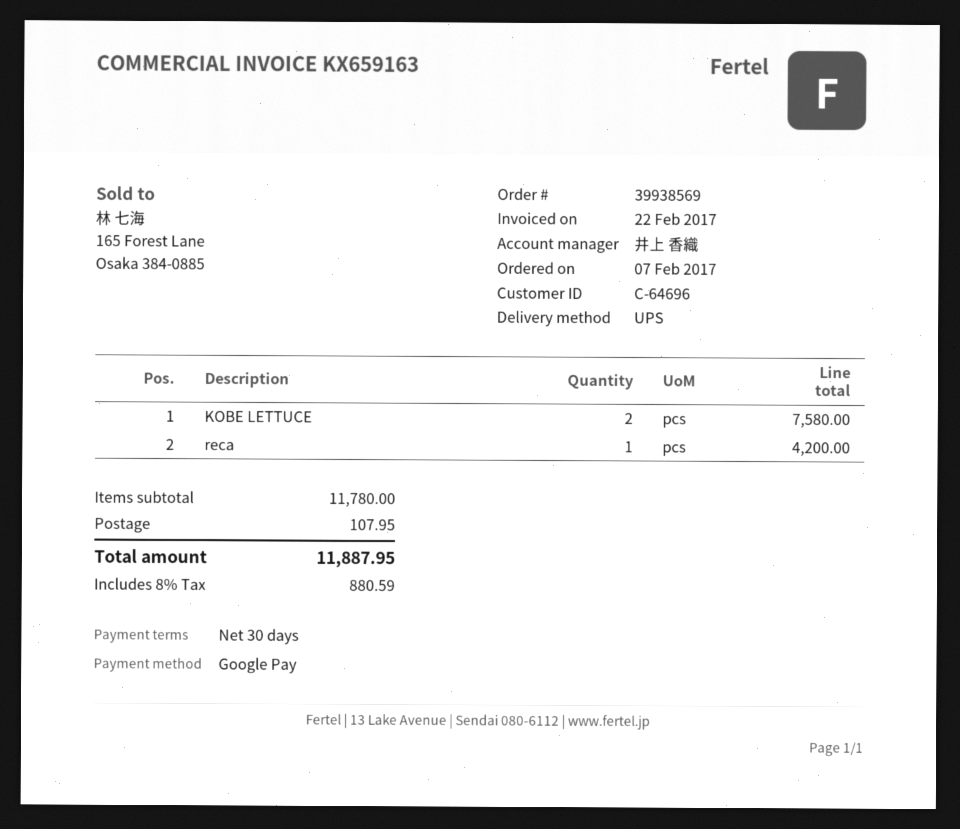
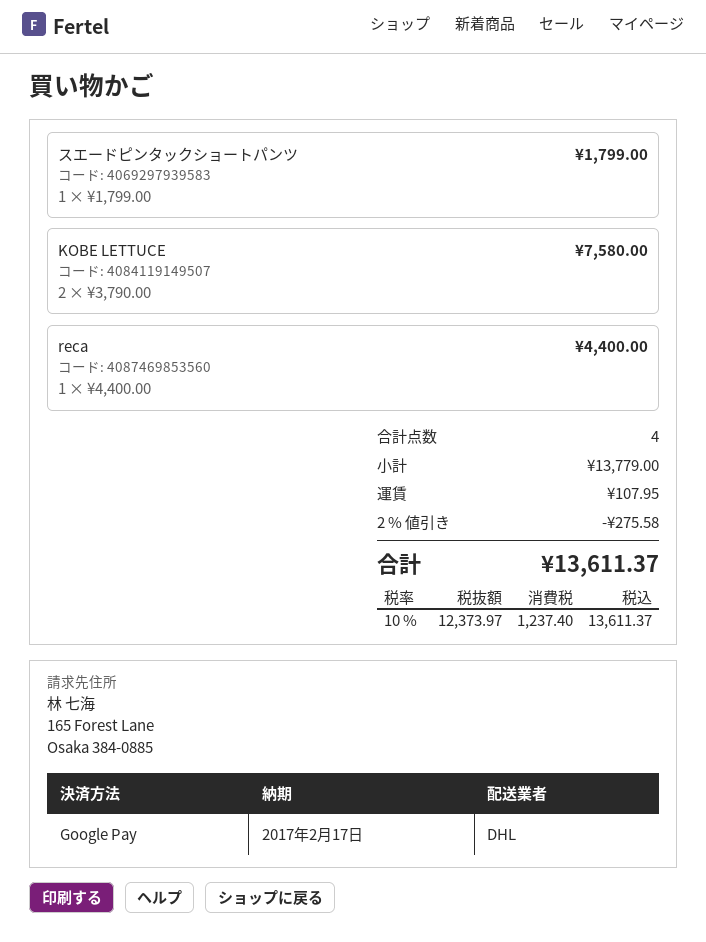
shipping method: UPS -> DHL
reca: 1 for 4200.00 -> 1 for 4400.00
スエードピンタックショートパンツ: none -> 1 for 1799.00
subtotal: 11780.00 -> 13779.00
discount: none -> 2% = 275.58
tax: 8% = 880.59 -> 10% = 1237.40
total: 11887.95 -> 13611.37

